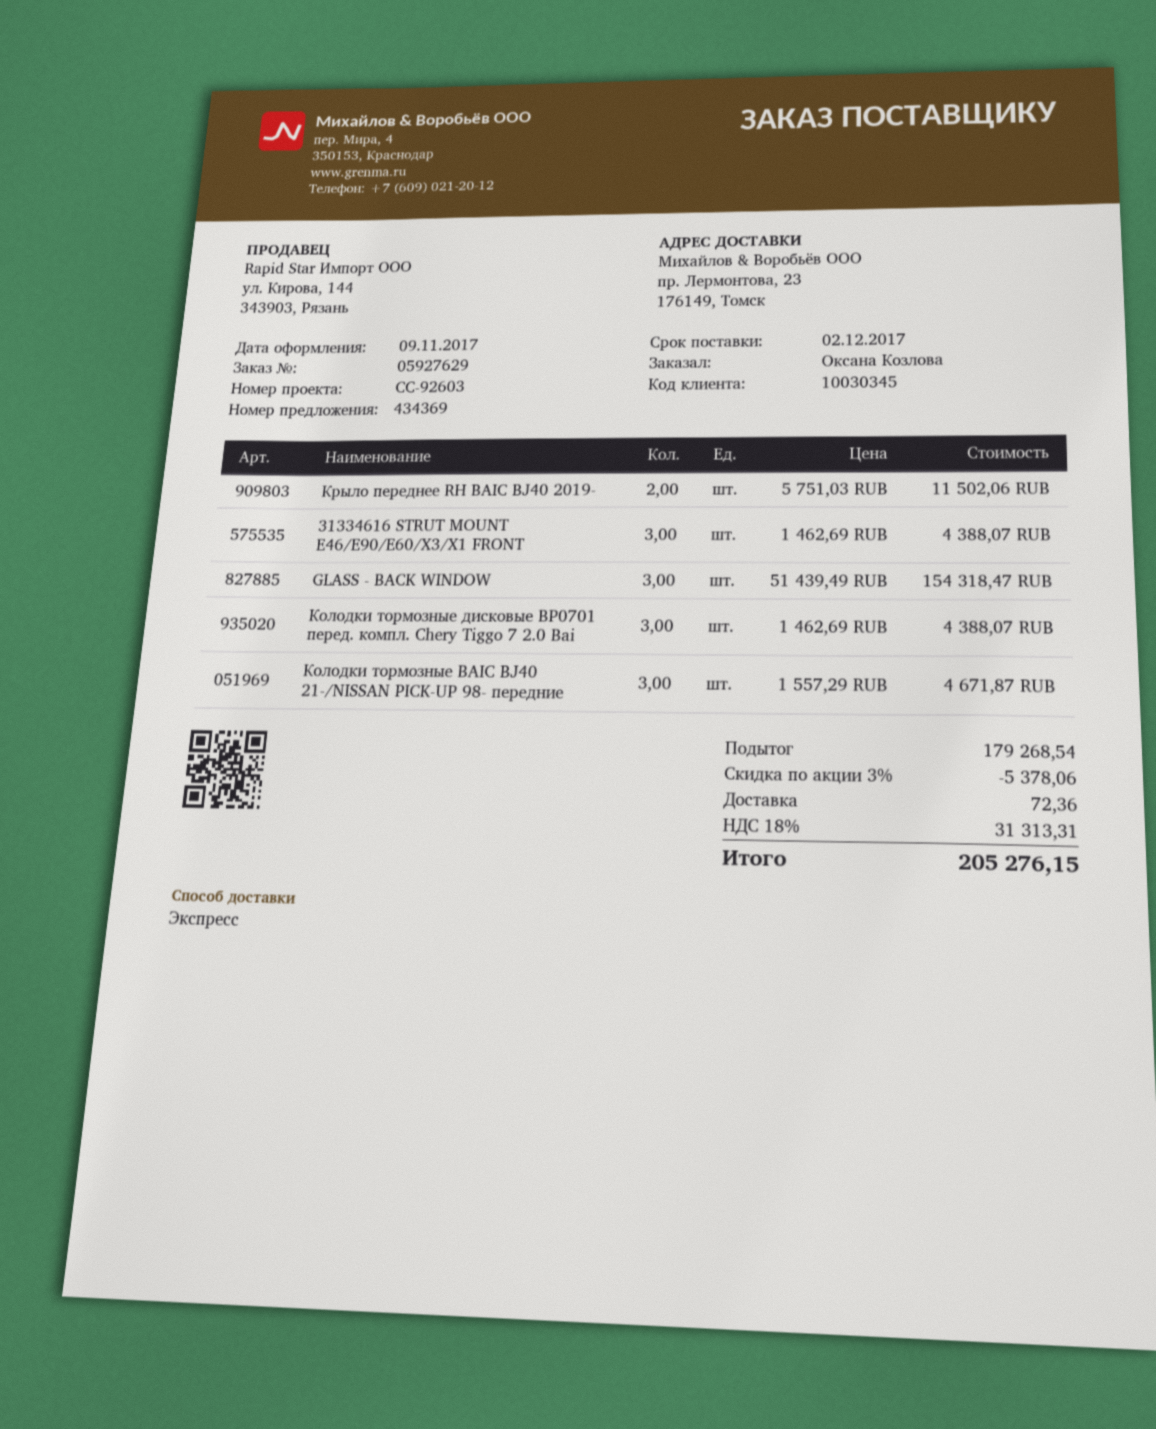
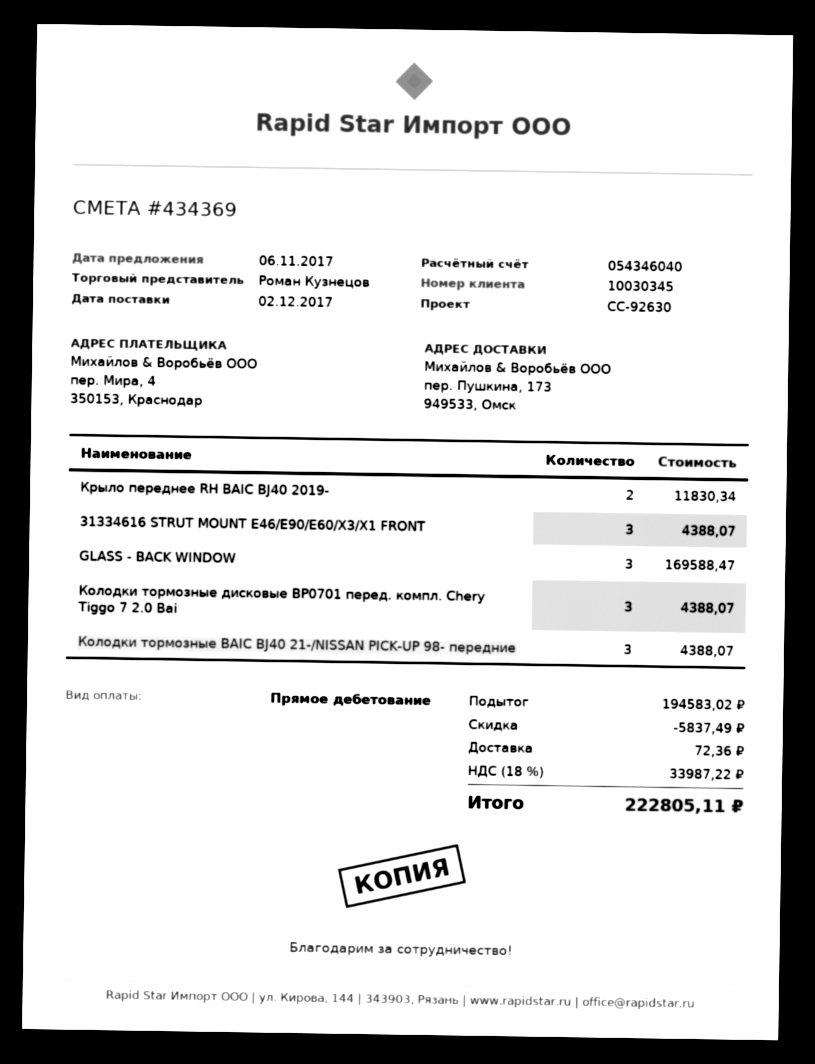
reference: CC-92603 -> CC-92630
ship to: пр. Лермонтова, 23, 176149, Томск -> пер. Пушкина, 173, 949533, Омск
Крыло переднее RH BAIC BJ40 2019-: 2 for 11502.06 -> 2 for 11830.34
GLASS - BACK WINDOW: 3 for 154318.47 -> 3 for 169588.47
Колодки тормозные BAIC BJ40 21-/NISSAN PICK-UP 98- передние: 3 for 4671.87 -> 3 for 4388.07
subtotal: 179268.54 -> 194583.02
discount: 5378.06 -> 5837.49
tax: 18% = 31313.31 -> 18% = 33987.22
total: 205276.15 -> 222805.11

